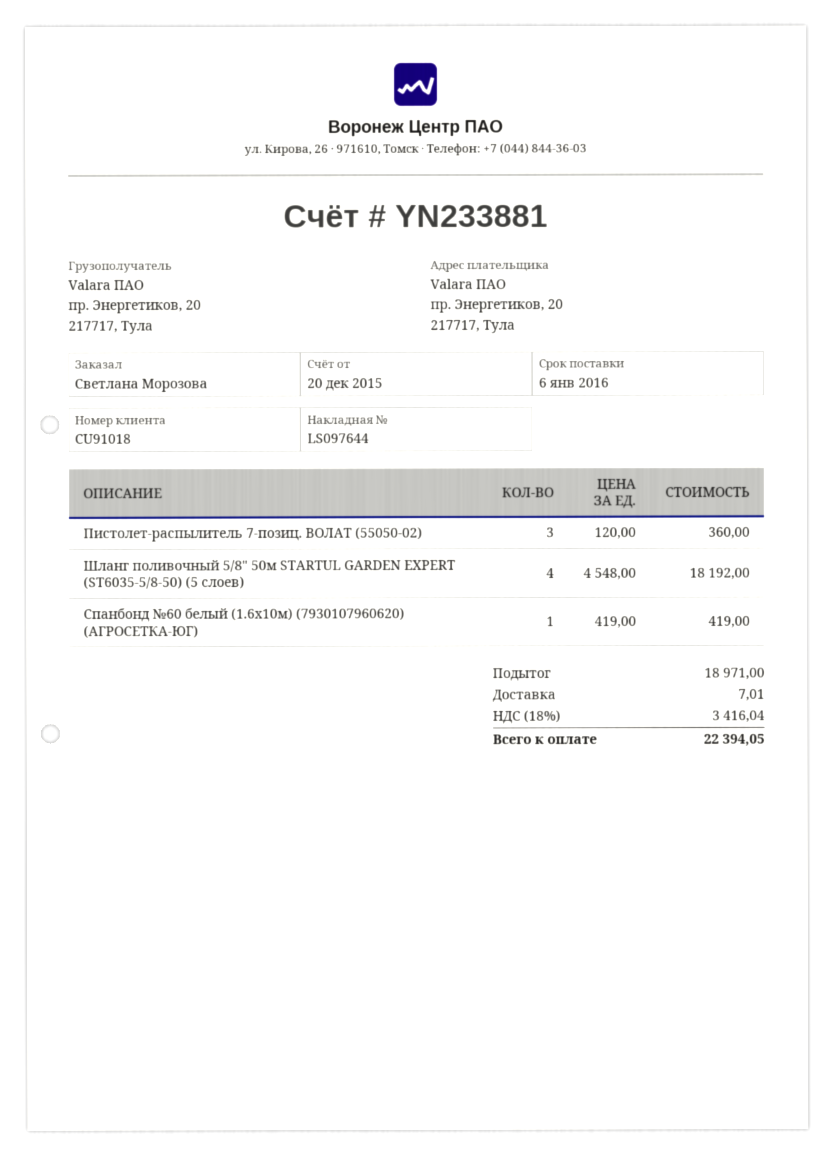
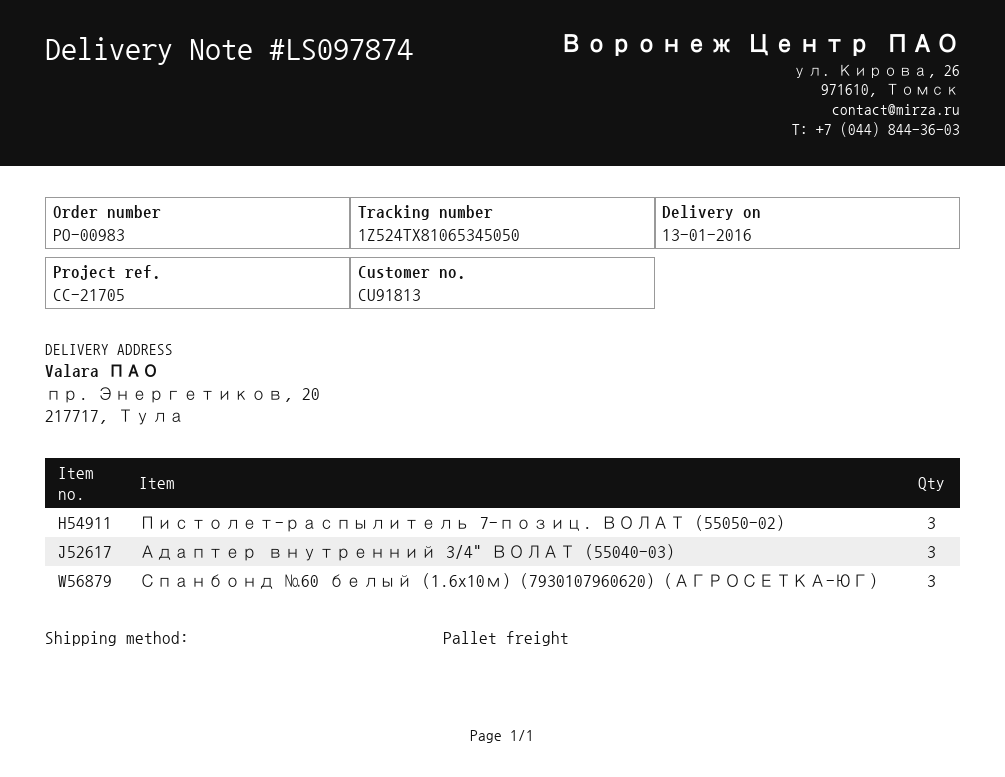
delivery note number: LS097644 -> LS097874
delivery date: 2016-01-06 -> 2016-01-13
customer number: CU91018 -> CU91813
Шланг поливочный 5/8" 50м STARTUL GARDEN EXPERT (ST6035-5/8-50) (5 слоев): 4 -> none
Спанбонд №60 белый (1.6x10м) (7930107960620) (АГРОСЕТКА-ЮГ): 1 -> 3
Адаптер внутренний 3/4" ВОЛАТ (55040-03): none -> 3

